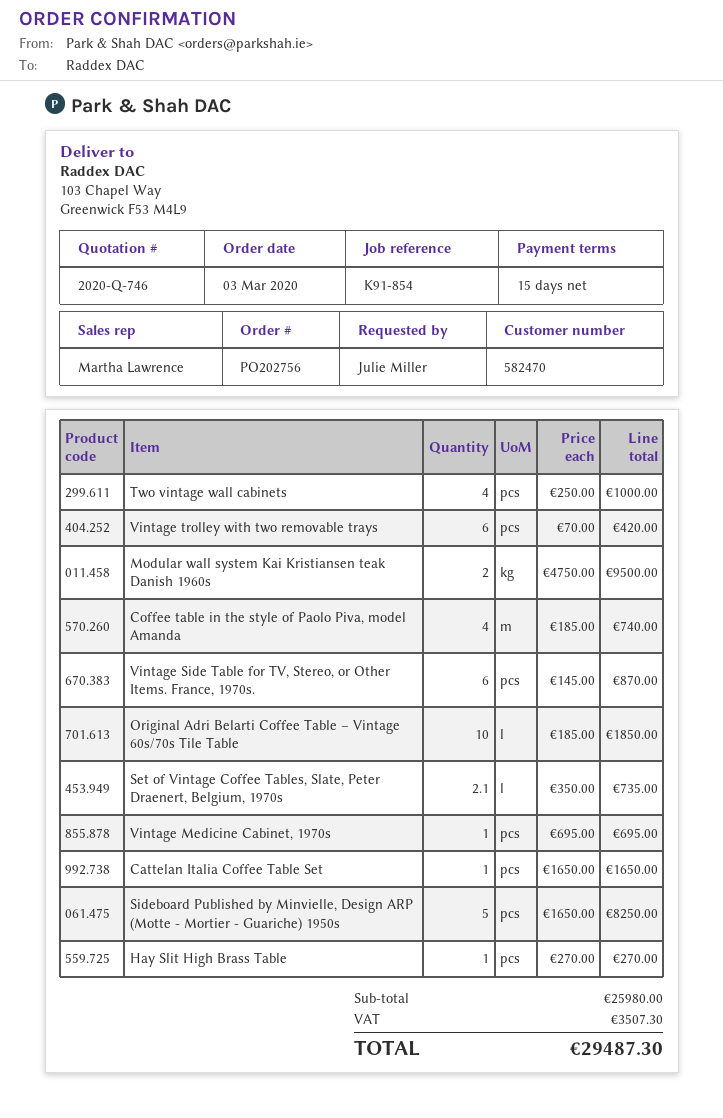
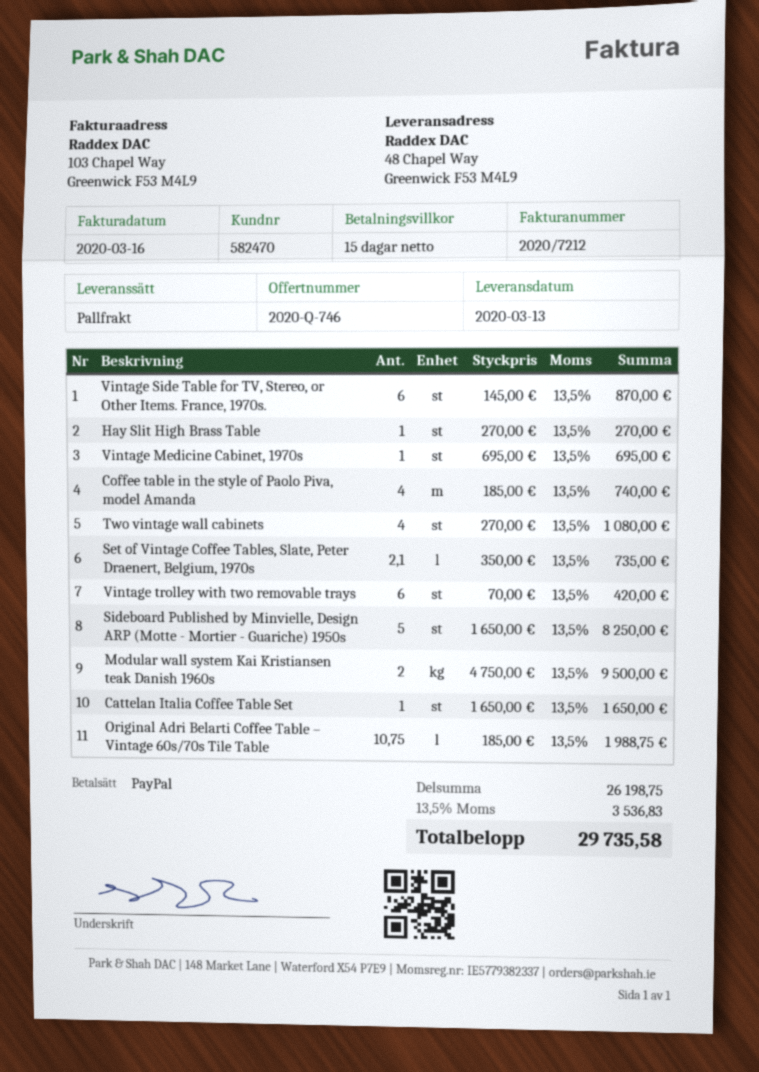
ship to: 103 Chapel Way, Greenwick F53 M4L9 -> 48 Chapel Way, Greenwick F53 M4L9
Two vintage wall cabinets: 4 x 250.00 = 1000.00 -> 4 x 270.00 = 1080.00
Original Adri Belarti Coffee Table – Vintage 60s/70s Tile Table: 10 x 185.00 = 1850.00 -> 10.75 x 185.00 = 1988.75
subtotal: 25980.00 -> 26198.75
tax: 3507.30 -> 3536.83
total: 29487.30 -> 29735.58

